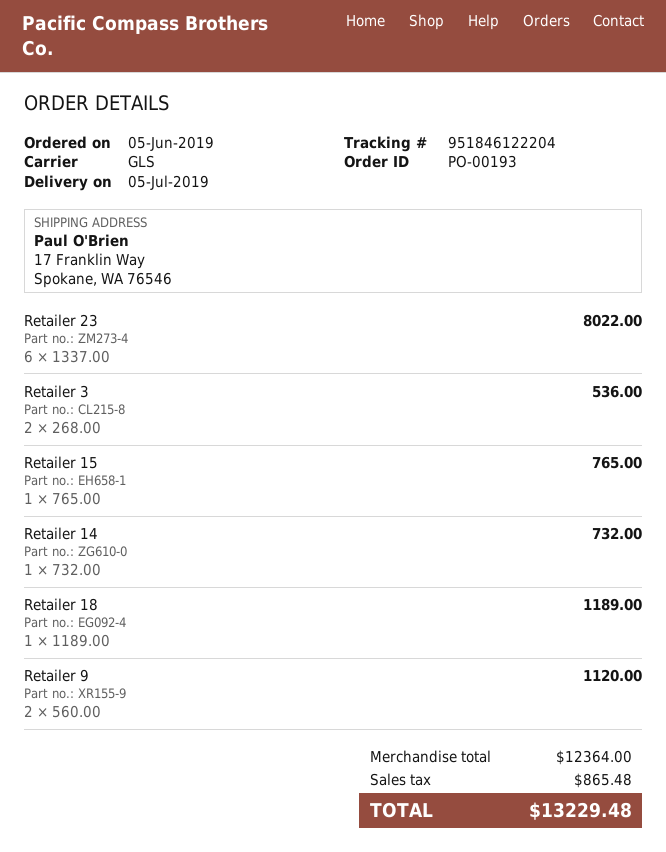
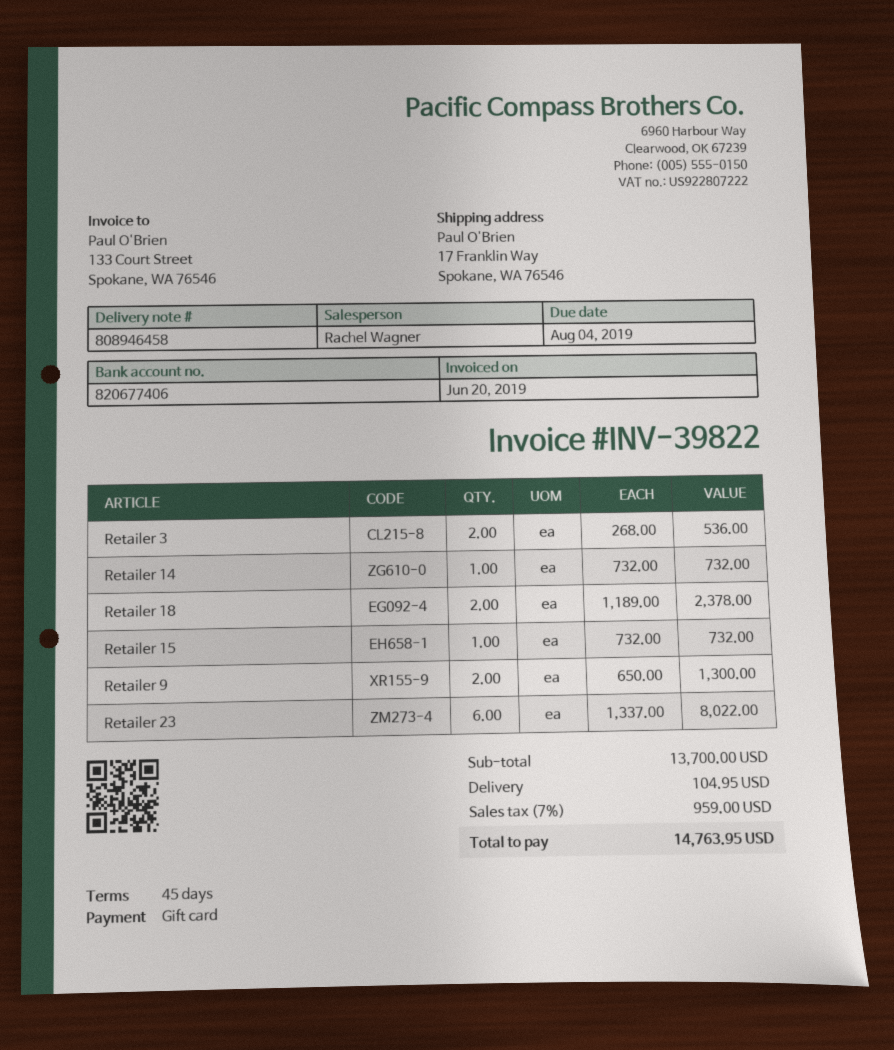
Retailer 15: 1 x 765.00 = 765.00 -> 1 x 732.00 = 732.00
Retailer 18: 1 x 1189.00 = 1189.00 -> 2 x 1189.00 = 2378.00
Retailer 9: 2 x 560.00 = 1120.00 -> 2 x 650.00 = 1300.00
subtotal: 12364.00 -> 13700.00
shipping: none -> 104.95
tax: 865.48 -> 959.00
total: 13229.48 -> 14763.95

